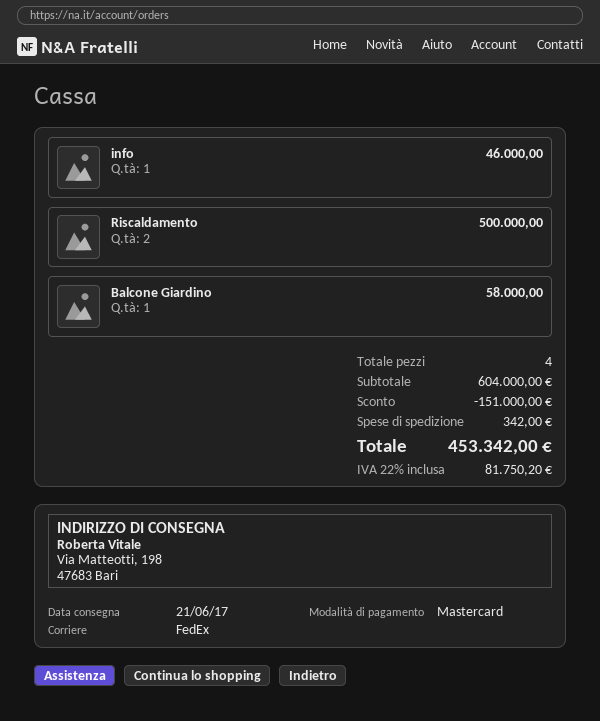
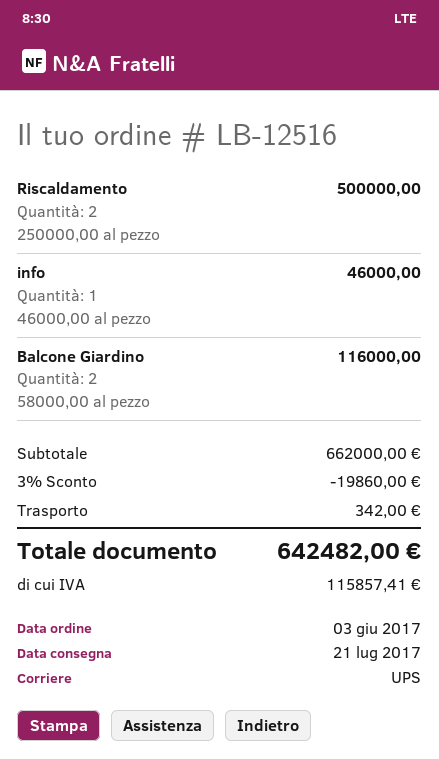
delivery date: 2017-06-21 -> 2017-07-21
shipping method: FedEx -> UPS
Balcone Giardino: 1 for 58000.00 -> 2 for 116000.00
subtotal: 604000.00 -> 662000.00
discount: 151000.00 -> 19860.00
tax: 81750.20 -> 115857.41
total: 453342.00 -> 642482.00

